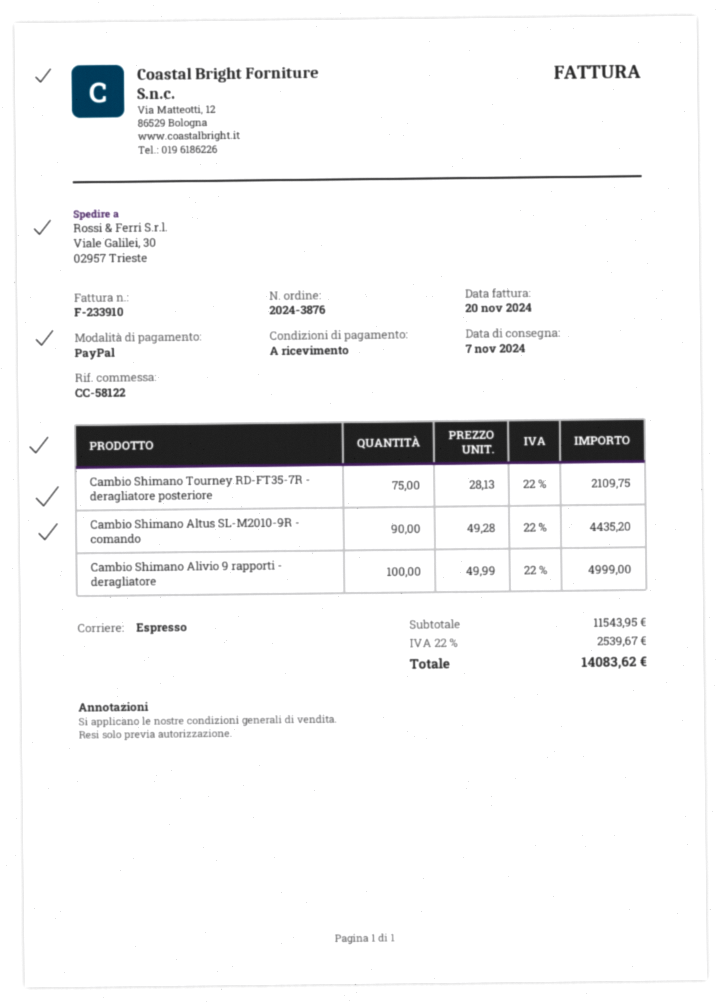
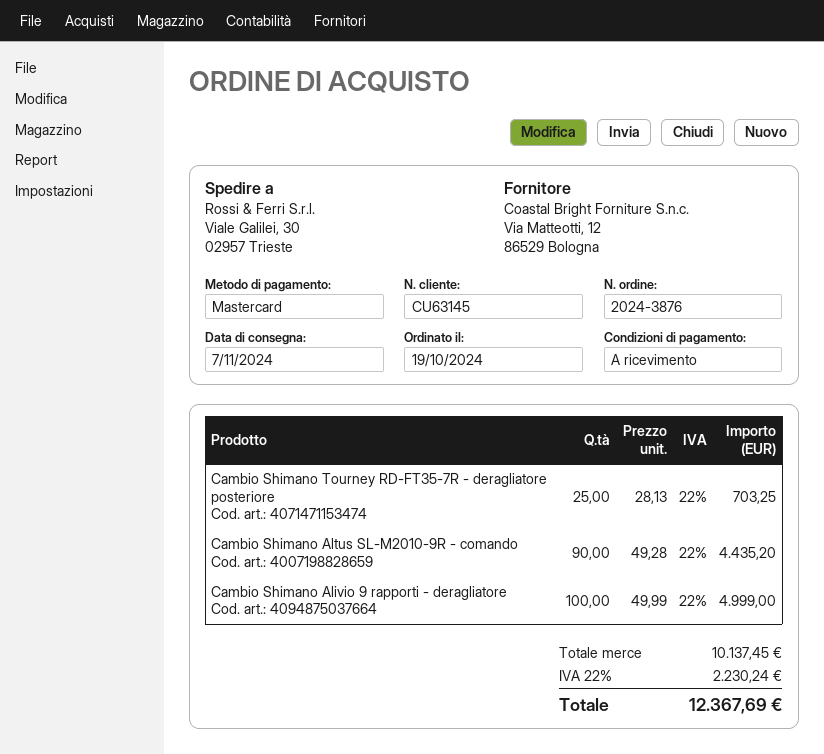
payment method: PayPal -> Mastercard
Cambio Shimano Tourney RD-FT35-7R - deragliatore posteriore: 75 x 28.13 = 2109.75 -> 25 x 28.13 = 703.25
subtotal: 11543.95 -> 10137.45
tax: 22% = 2539.67 -> 22% = 2230.24
total: 14083.62 -> 12367.69

